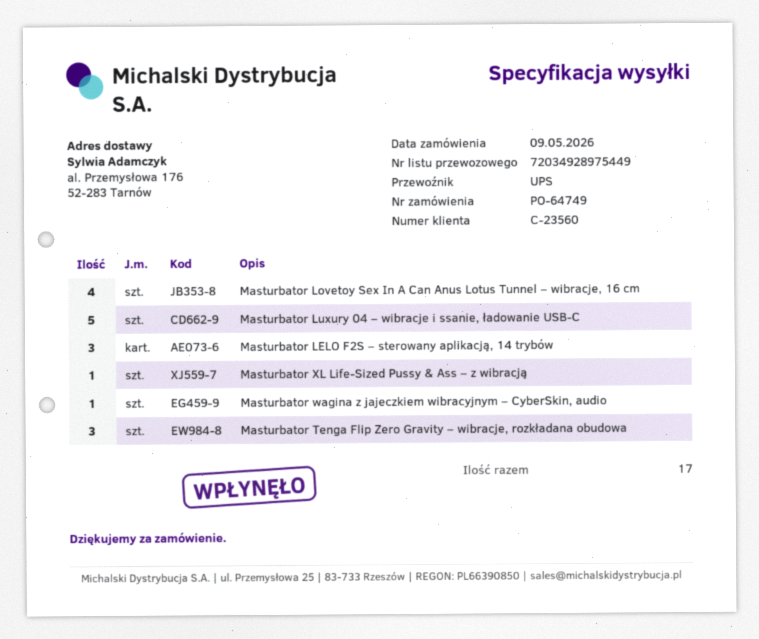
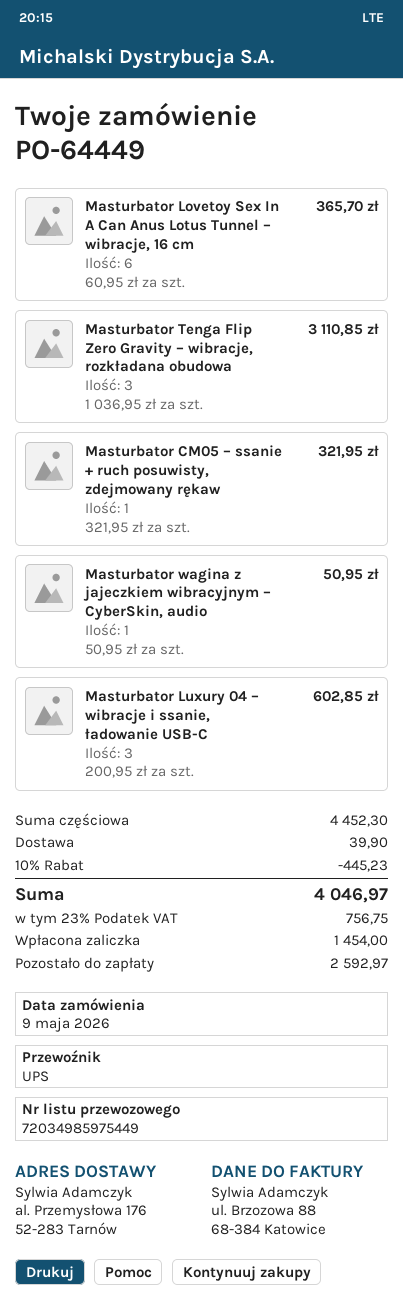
order number: PO-64749 -> PO-64449
tracking number: 72034928975449 -> 72034985975449
Masturbator Lovetoy Sex In A Can Anus Lotus Tunnel – wibracje, 16 cm: 4 -> 6
Masturbator Luxury 04 – wibracje i ssanie, ładowanie USB-C: 5 -> 3
Masturbator LELO F2S – sterowany aplikacją, 14 trybów: 3 -> none
Masturbator XL Life-Sized Pussy & Ass – z wibracją: 1 -> none
Masturbator CM05 – ssanie + ruch posuwisty, zdejmowany rękaw: none -> 1

